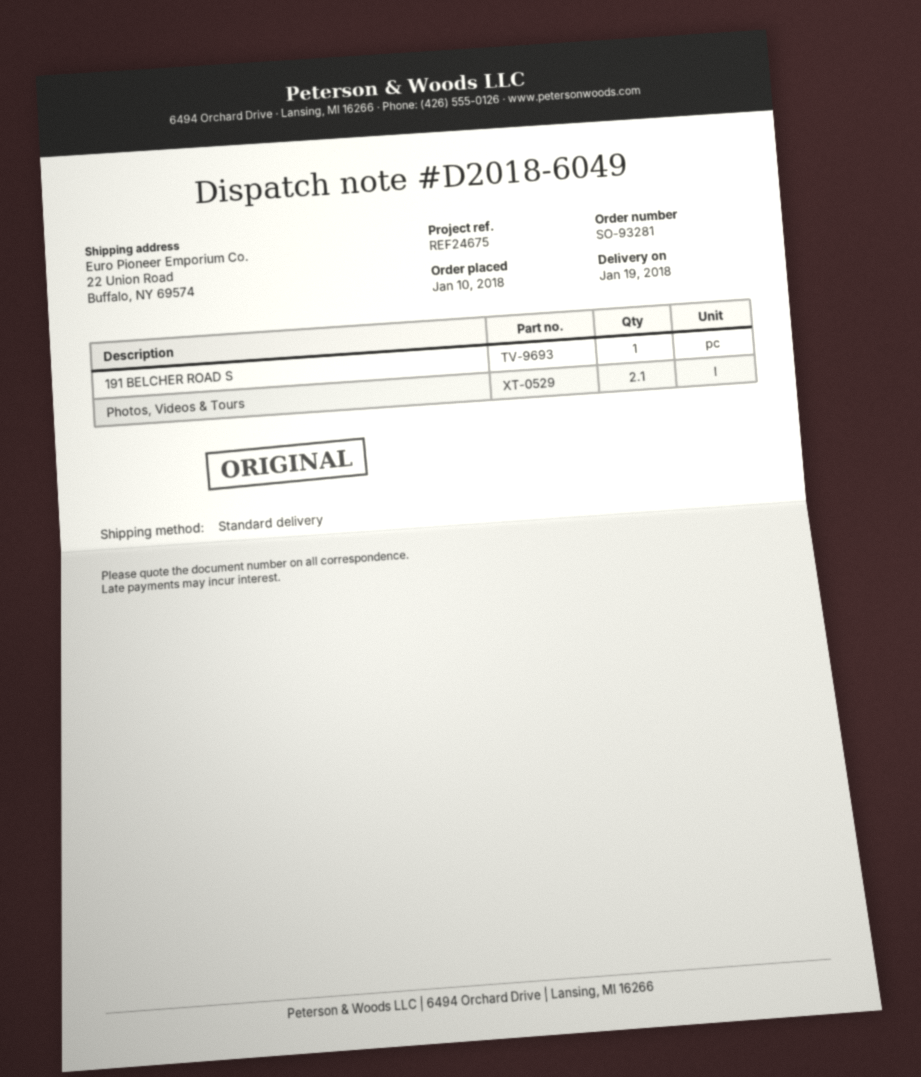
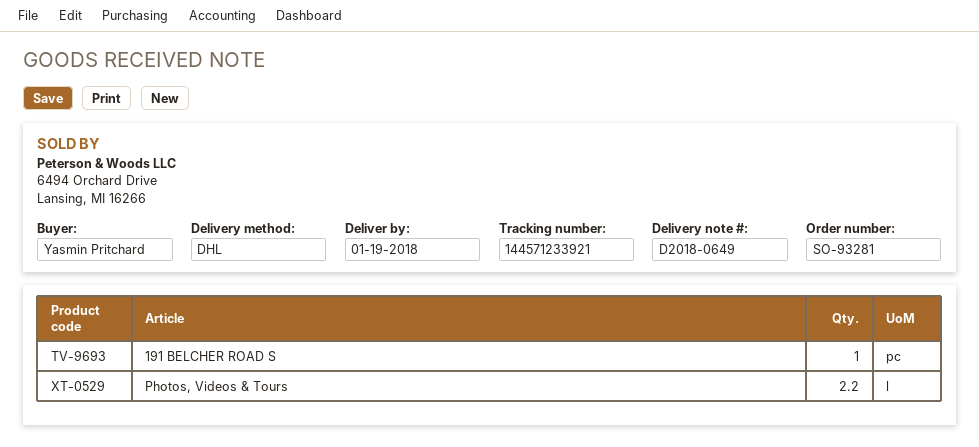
delivery note number: D2018-6049 -> D2018-0649
shipping method: standard -> DHL
Photos, Videos & Tours: 2.1 -> 2.2

